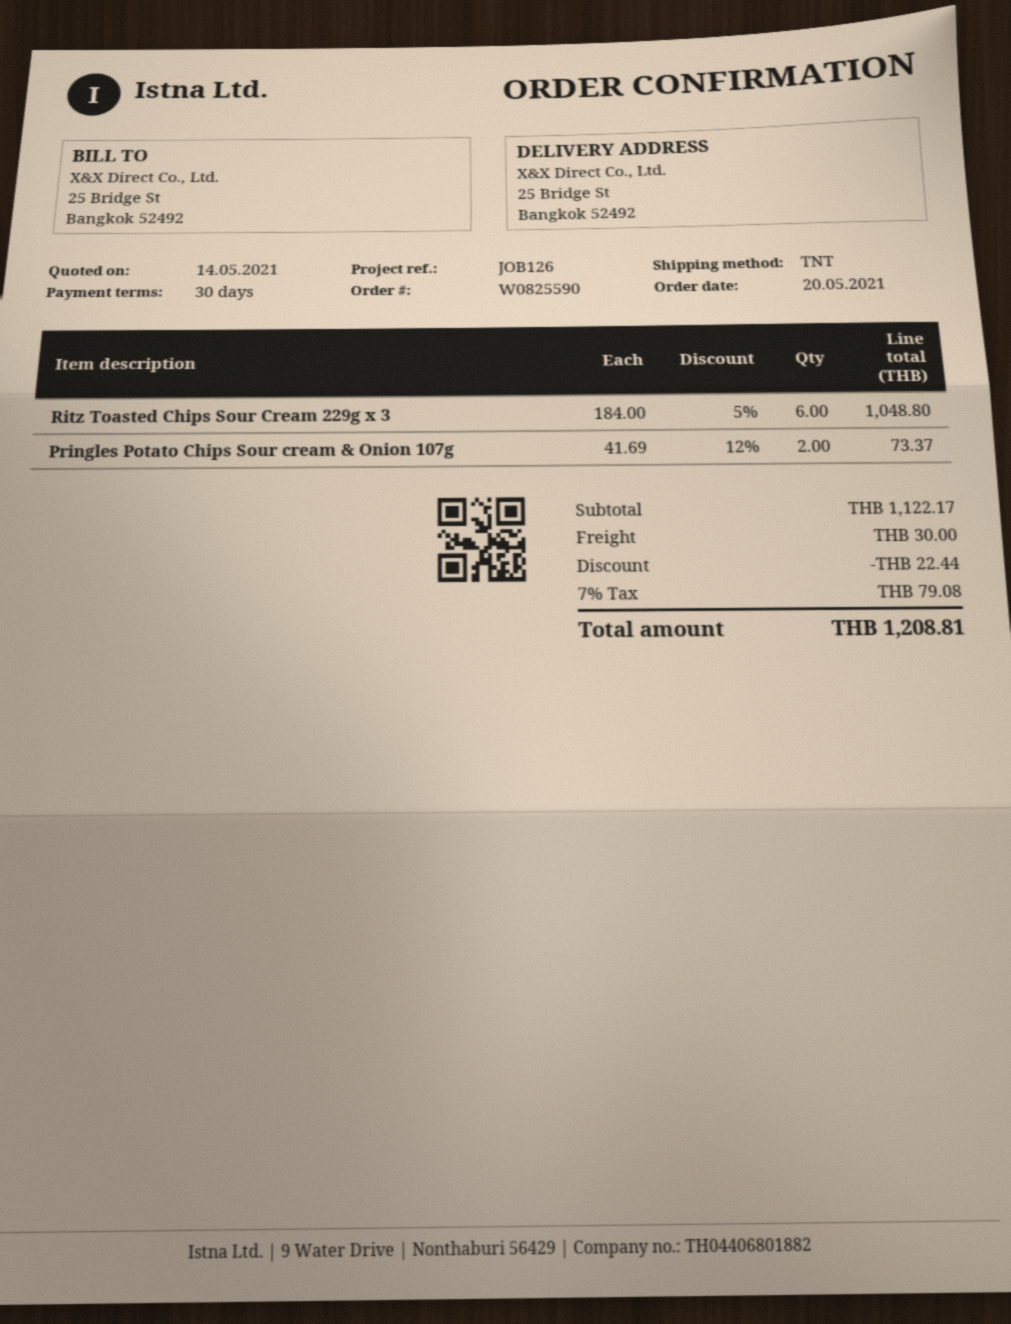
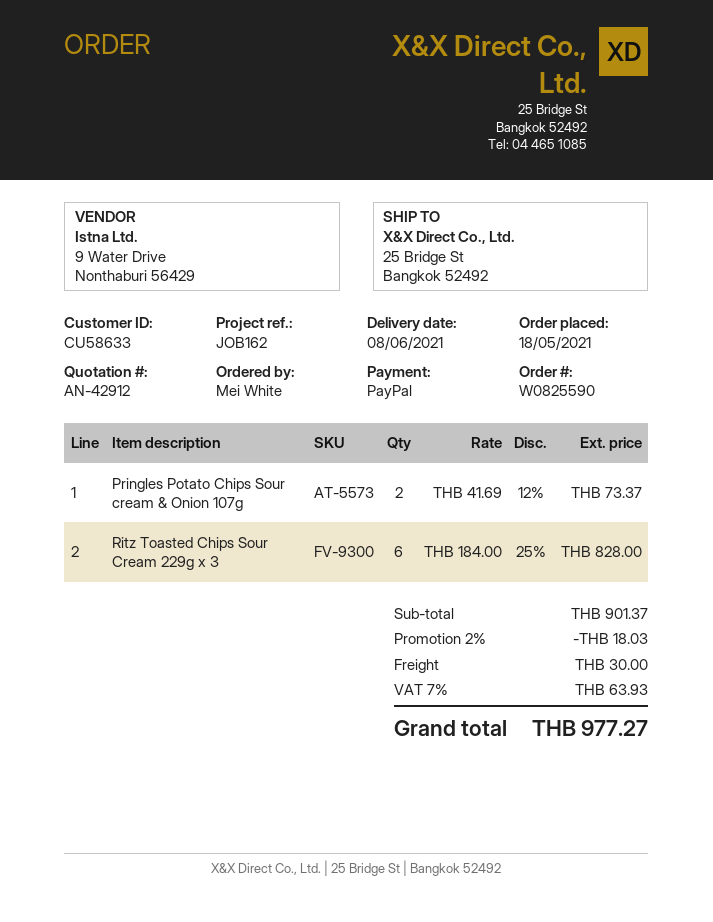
order date: 2021-05-20 -> 2021-05-18
reference: JOB126 -> JOB162
Ritz Toasted Chips Sour Cream 229g x 3: 6 x 184.00 - 5% = 1048.80 -> 6 x 184.00 - 25% = 828.00
subtotal: 1122.17 -> 901.37
discount: 22.44 -> 18.03
tax: 7% = 79.08 -> 7% = 63.93
total: 1208.81 -> 977.27

